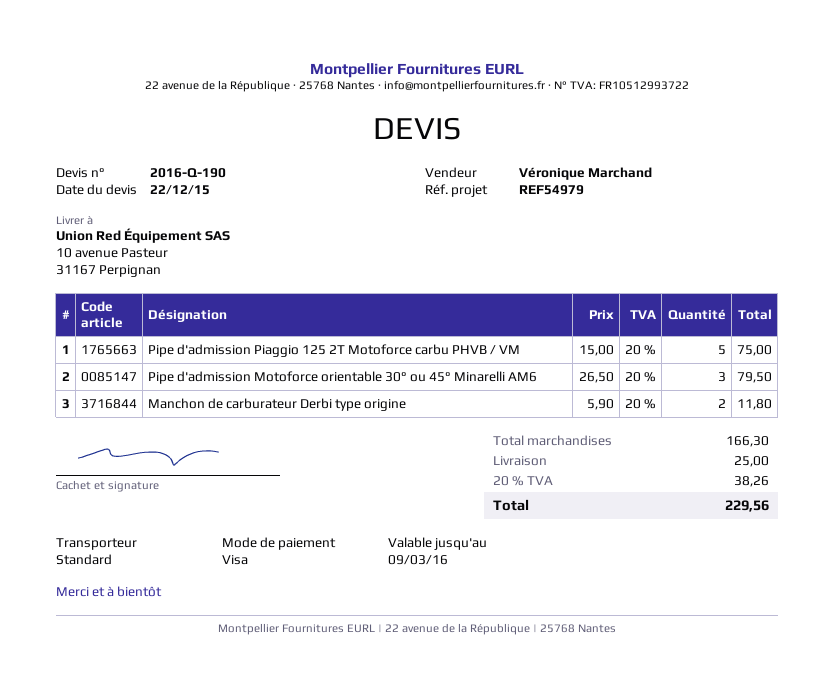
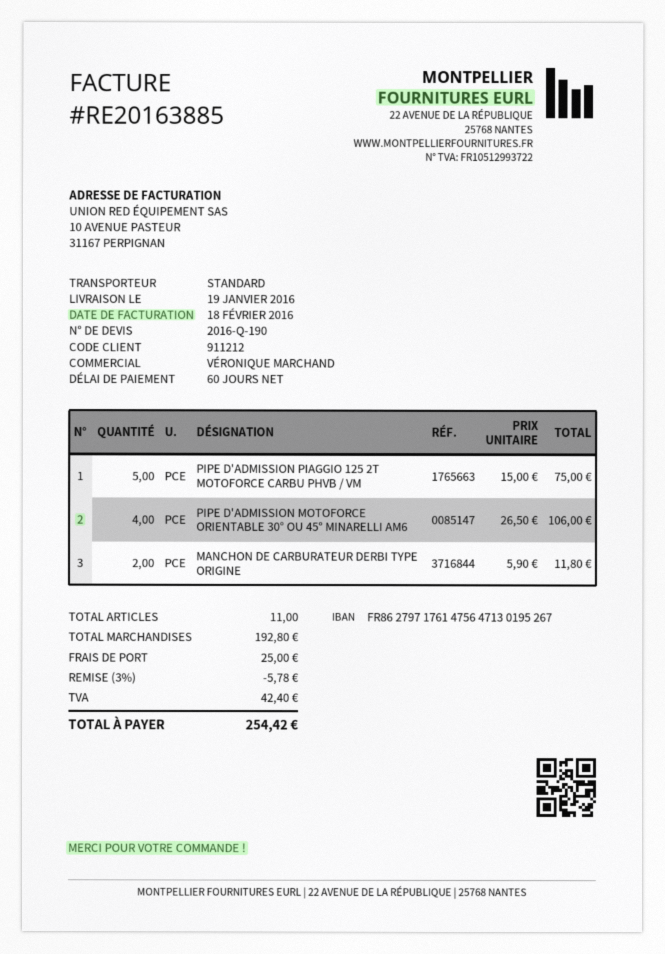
Pipe d'admission Motoforce orientable 30° ou 45° Minarelli AM6: 3 x 26.50 = 79.50 -> 4 x 26.50 = 106.00
subtotal: 166.30 -> 192.80
discount: none -> 3% = 5.78
tax: 38.26 -> 42.40
total: 229.56 -> 254.42

